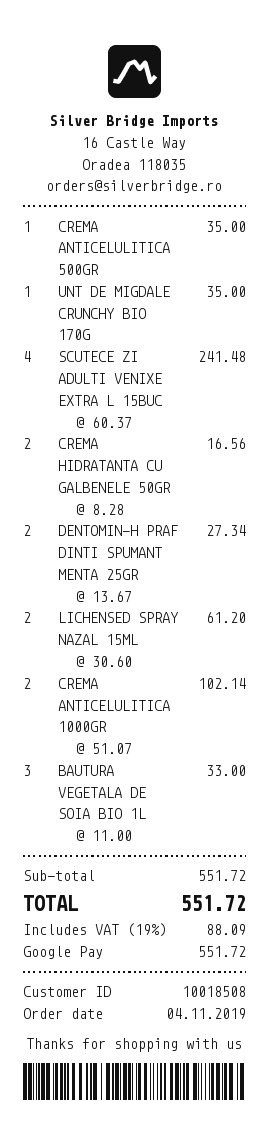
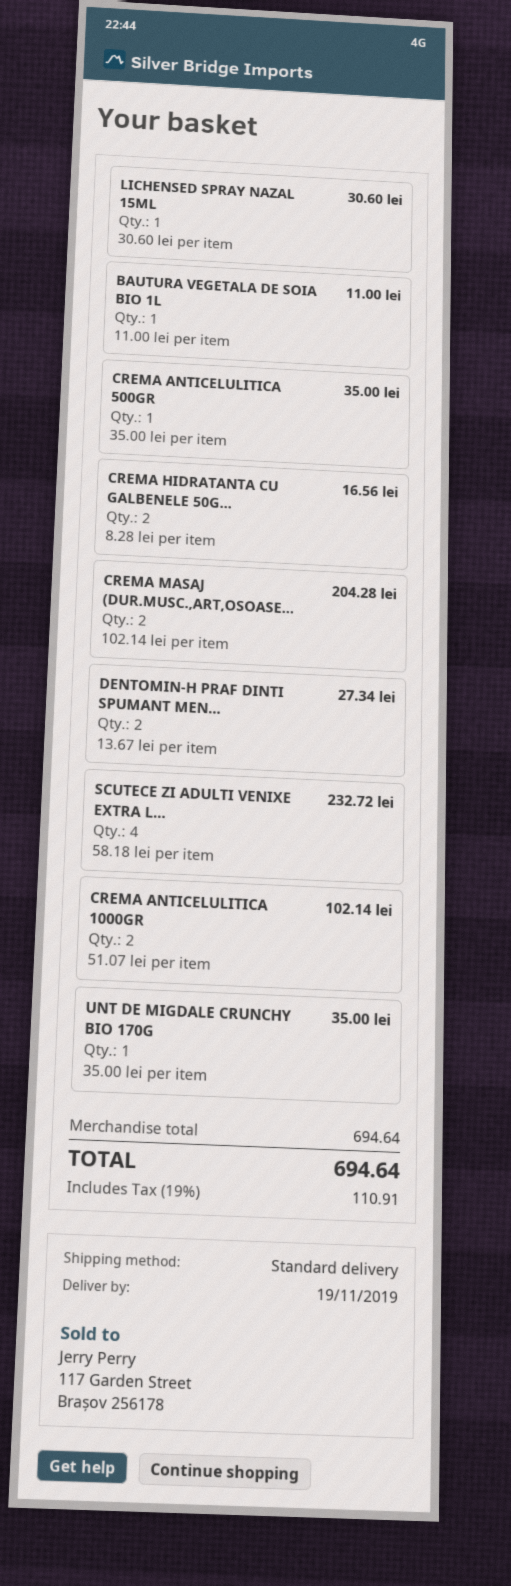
SCUTECE ZI ADULTI VENIXE EXTRA L 15BUC: 4 x 60.37 = 241.48 -> 4 x 58.18 = 232.72
LICHENSED SPRAY NAZAL 15ML: 2 x 30.60 = 61.20 -> 1 x 30.60 = 30.60
BAUTURA VEGETALA DE SOIA BIO 1L: 3 x 11.00 = 33.00 -> 1 x 11.00 = 11.00
CREMA MASAJ (DUR.MUSC.,ART,OSOASE...: none -> 2 x 102.14 = 204.28
subtotal: 551.72 -> 694.64
tax: 19% = 88.09 -> 19% = 110.91
total: 551.72 -> 694.64

